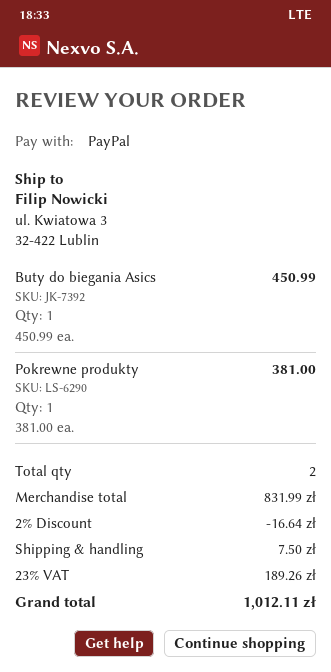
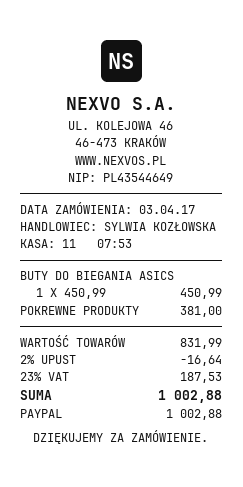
shipping: 7.50 -> none
tax: 23% = 189.26 -> 23% = 187.53
total: 1012.11 -> 1002.88

